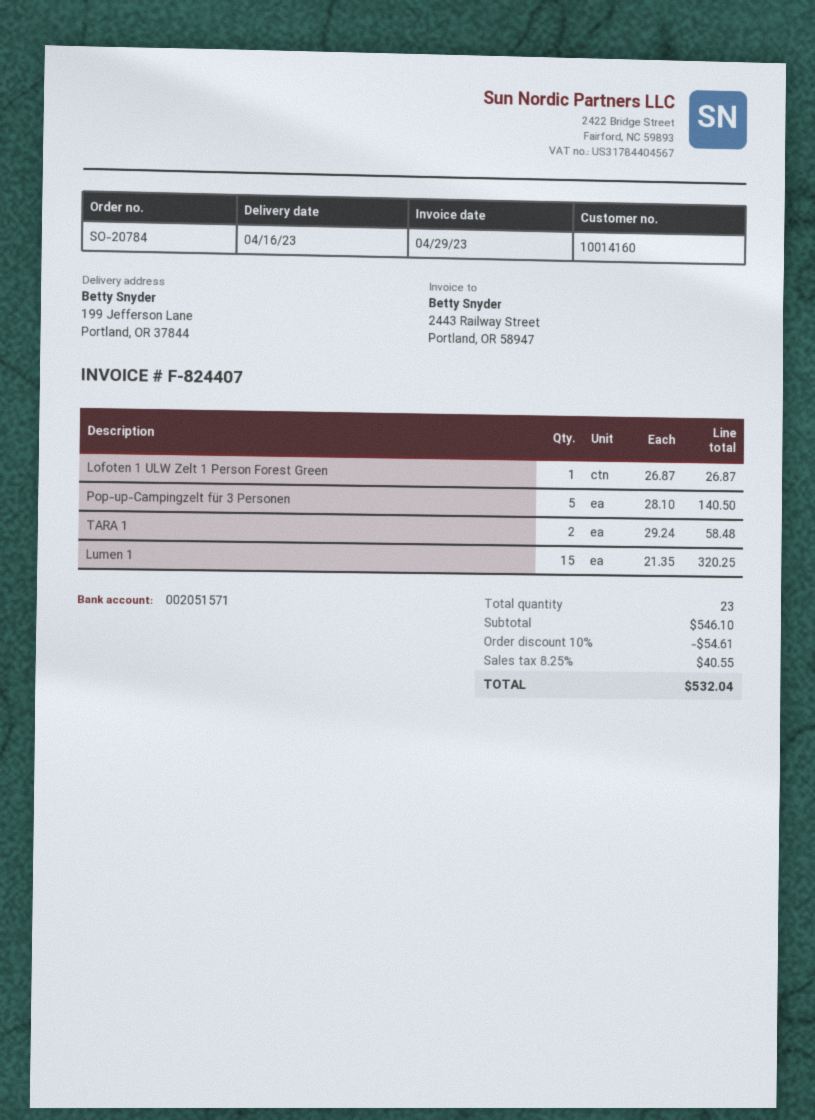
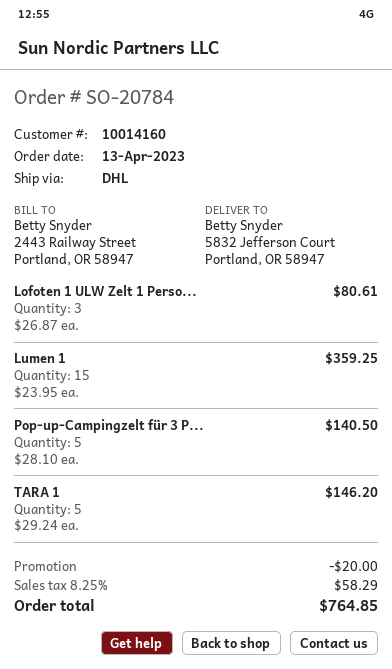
ship to: 199 Jefferson Lane, Portland, OR 37844 -> 5832 Jefferson Court, Portland, OR 58947
Lofoten 1 ULW Zelt 1 Person Forest Green: 1 x 26.87 = 26.87 -> 3 x 26.87 = 80.61
TARA 1: 2 x 29.24 = 58.48 -> 5 x 29.24 = 146.20
Lumen 1: 15 x 21.35 = 320.25 -> 15 x 23.95 = 359.25
discount: 54.61 -> 20.00
tax: 8.25% = 40.55 -> 8.25% = 58.29
total: 532.04 -> 764.85

